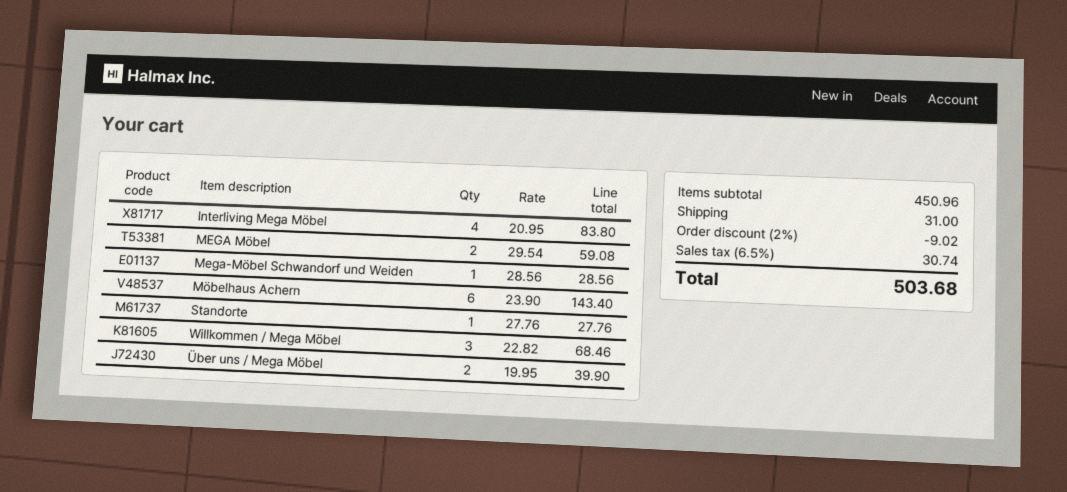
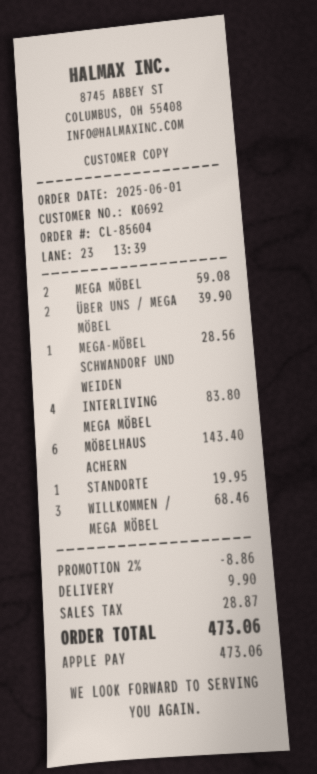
Standorte: 1 for 27.76 -> 1 for 19.95
discount: 2% = 9.02 -> 2% = 8.86
shipping: 31.00 -> 9.90
tax: 30.74 -> 28.87
total: 503.68 -> 473.06

